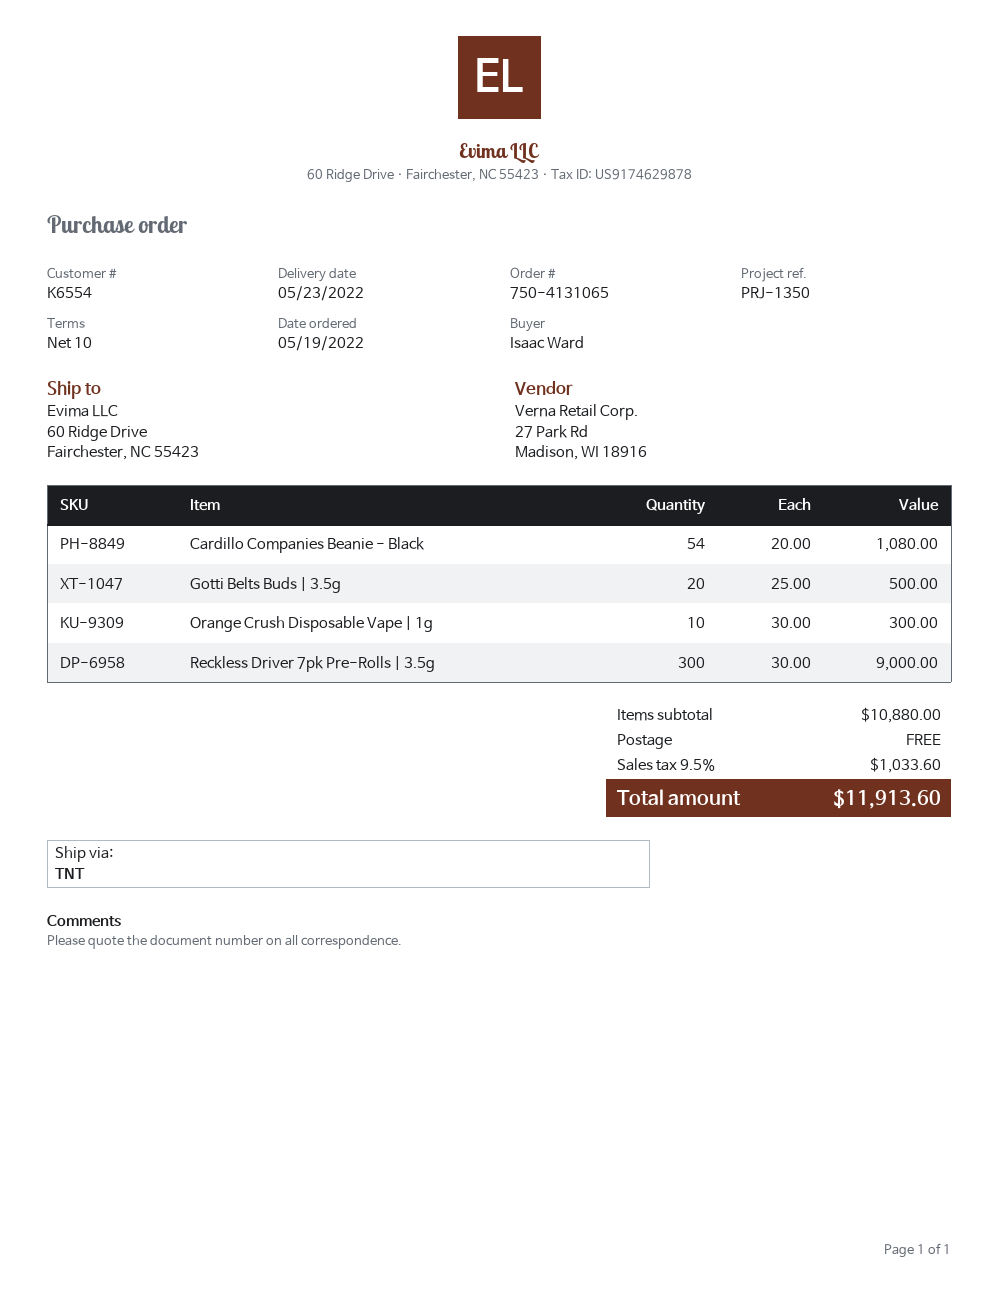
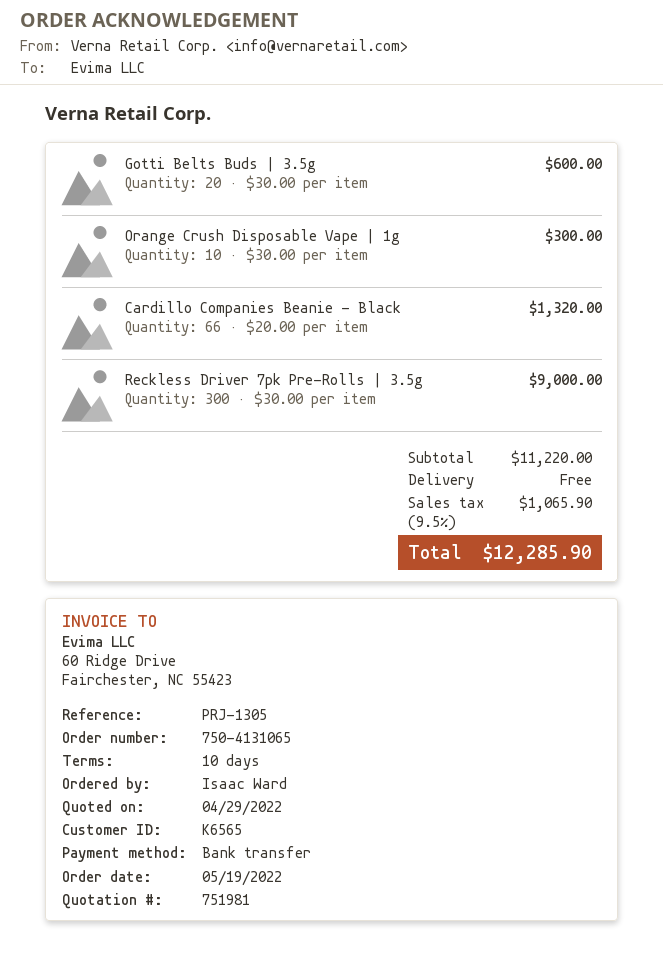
customer number: K6554 -> K6565
reference: PRJ-1350 -> PRJ-1305
Cardillo Companies Beanie - Black: 54 x 20.00 = 1080.00 -> 66 x 20.00 = 1320.00
Gotti Belts Buds | 3.5g: 20 x 25.00 = 500.00 -> 20 x 30.00 = 600.00
subtotal: 10880.00 -> 11220.00
tax: 9.5% = 1033.60 -> 9.5% = 1065.90
total: 11913.60 -> 12285.90

